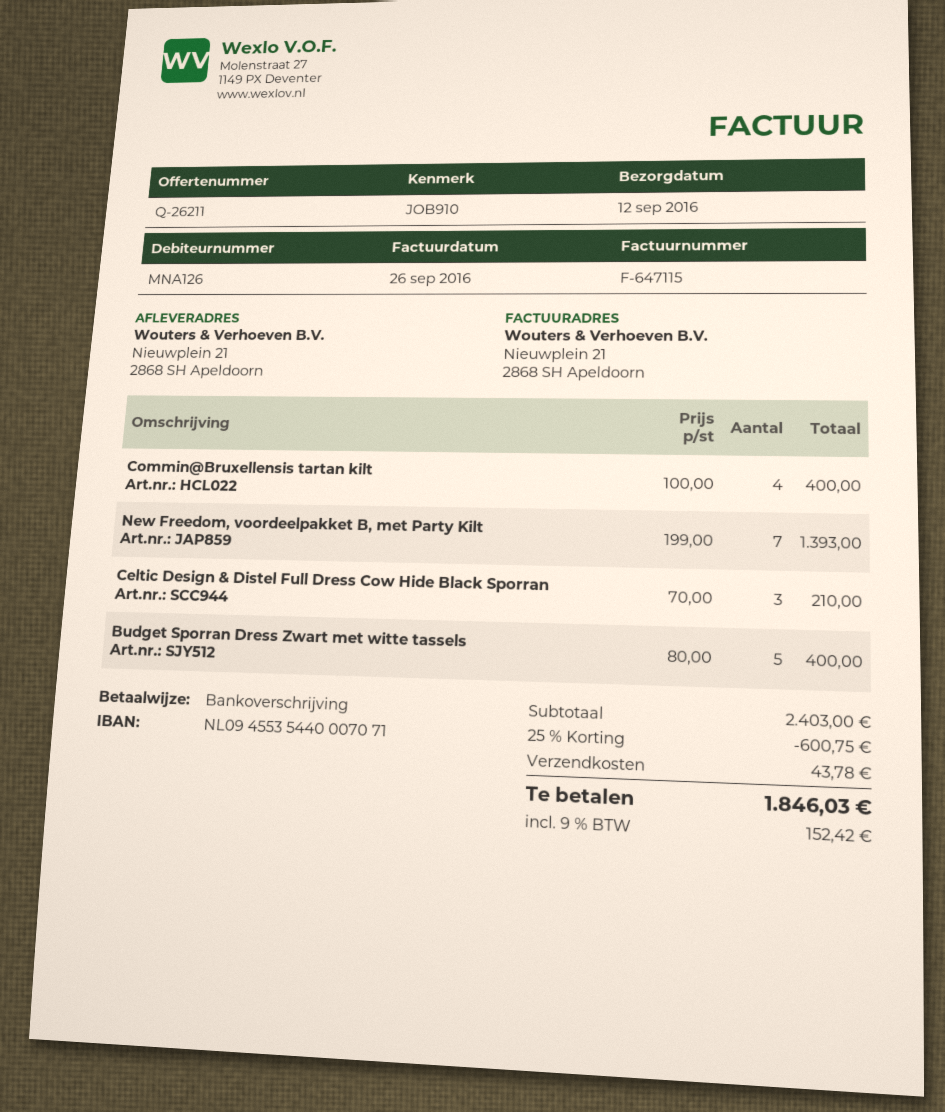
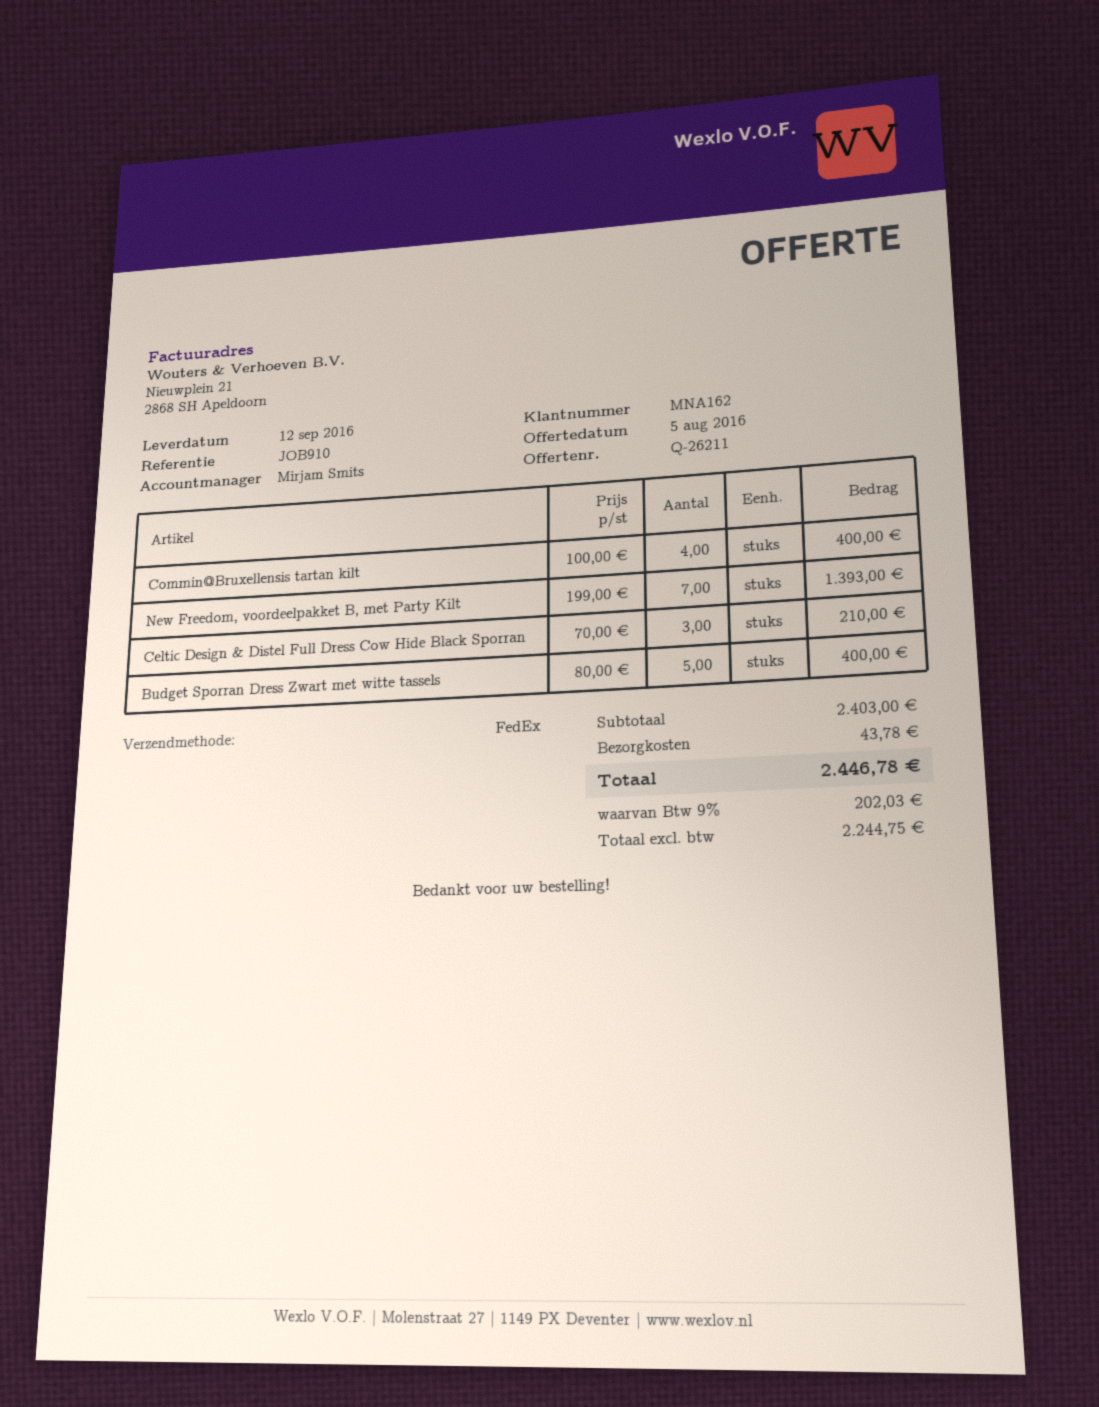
customer number: MNA126 -> MNA162
discount: 25% = 600.75 -> none
tax: 9% = 152.42 -> 9% = 202.03
total: 1846.03 -> 2446.78

